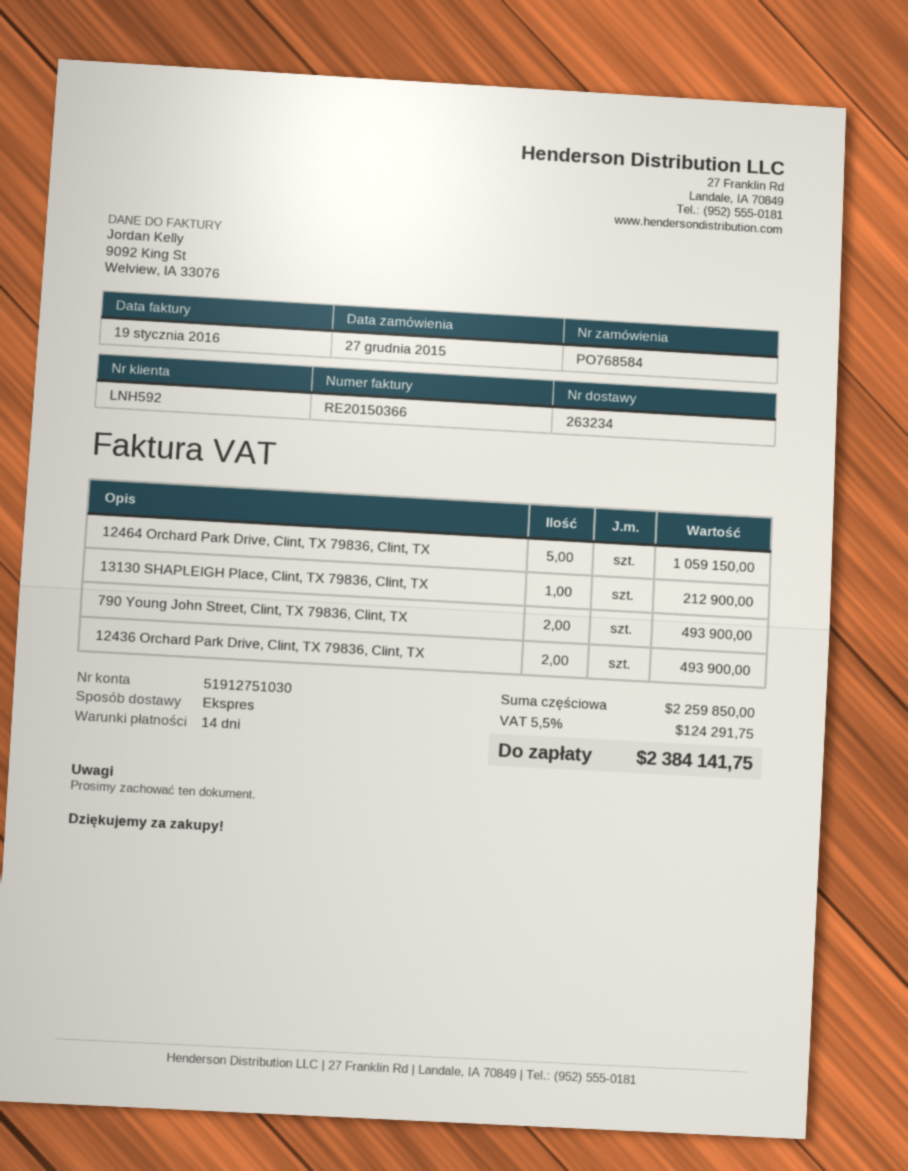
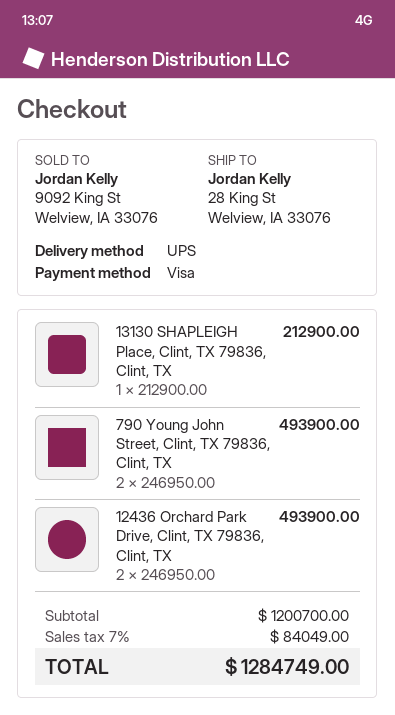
shipping method: express -> UPS
12464 Orchard Park Drive, Clint, TX 79836, Clint, TX: 5 for 1059150.00 -> none
subtotal: 2259850.00 -> 1200700.00
tax: 5.5% = 124291.75 -> 7% = 84049.00
total: 2384141.75 -> 1284749.00

